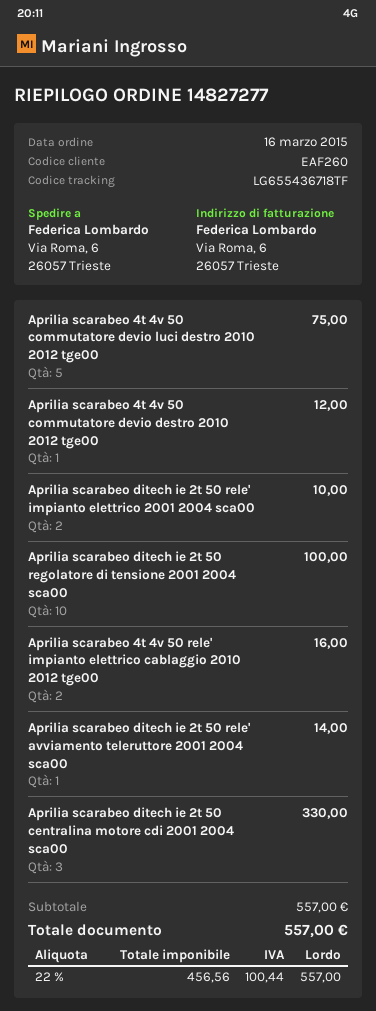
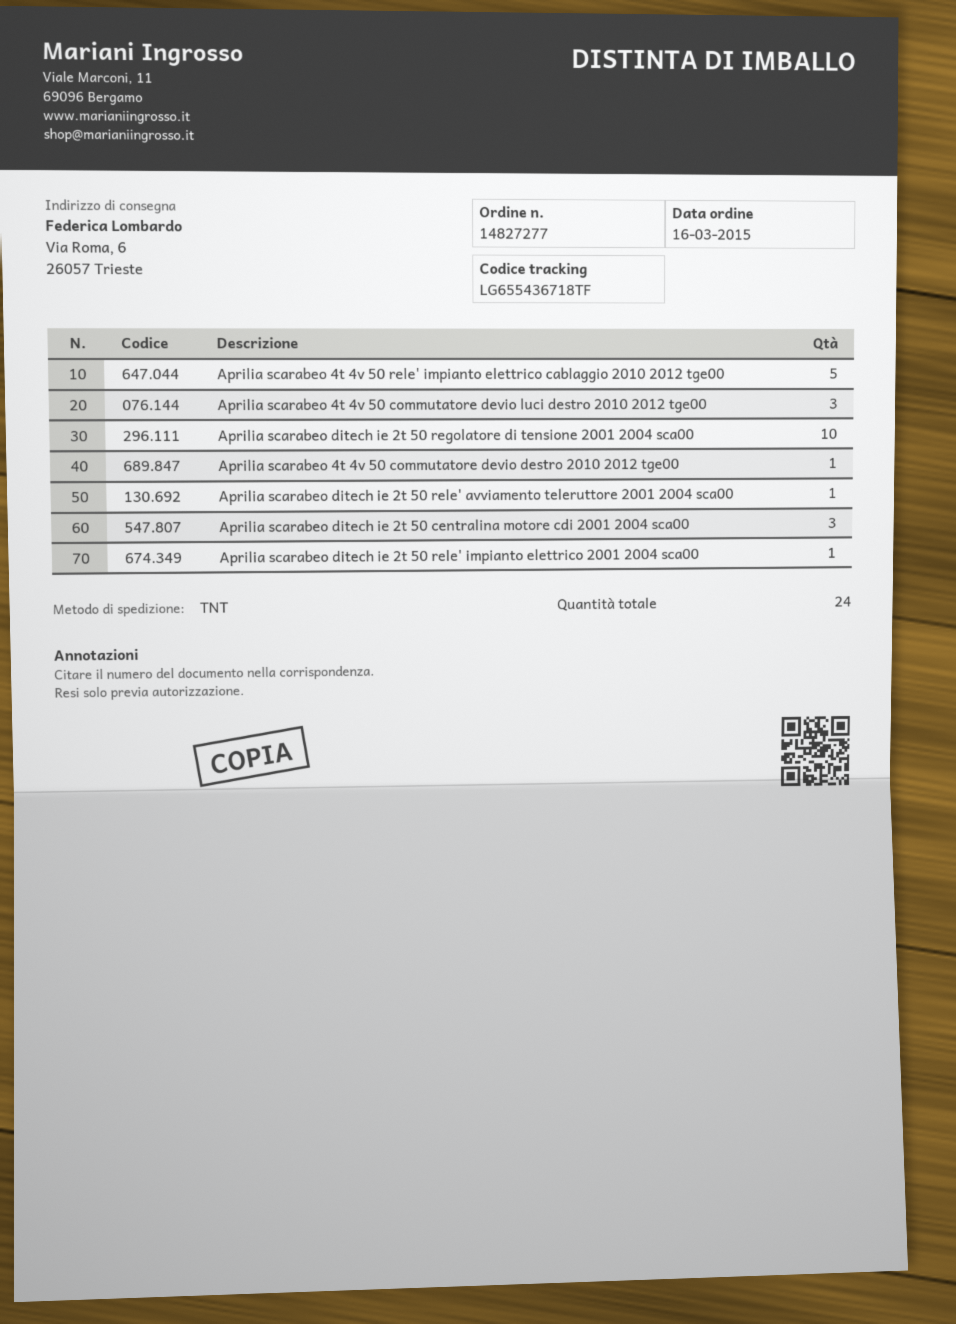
Aprilia scarabeo 4t 4v 50 commutatore devio luci destro 2010 2012 tge00: 5 -> 3
Aprilia scarabeo ditech ie 2t 50 rele' impianto elettrico 2001 2004 sca00: 2 -> 1
Aprilia scarabeo 4t 4v 50 rele' impianto elettrico cablaggio 2010 2012 tge00: 2 -> 5

